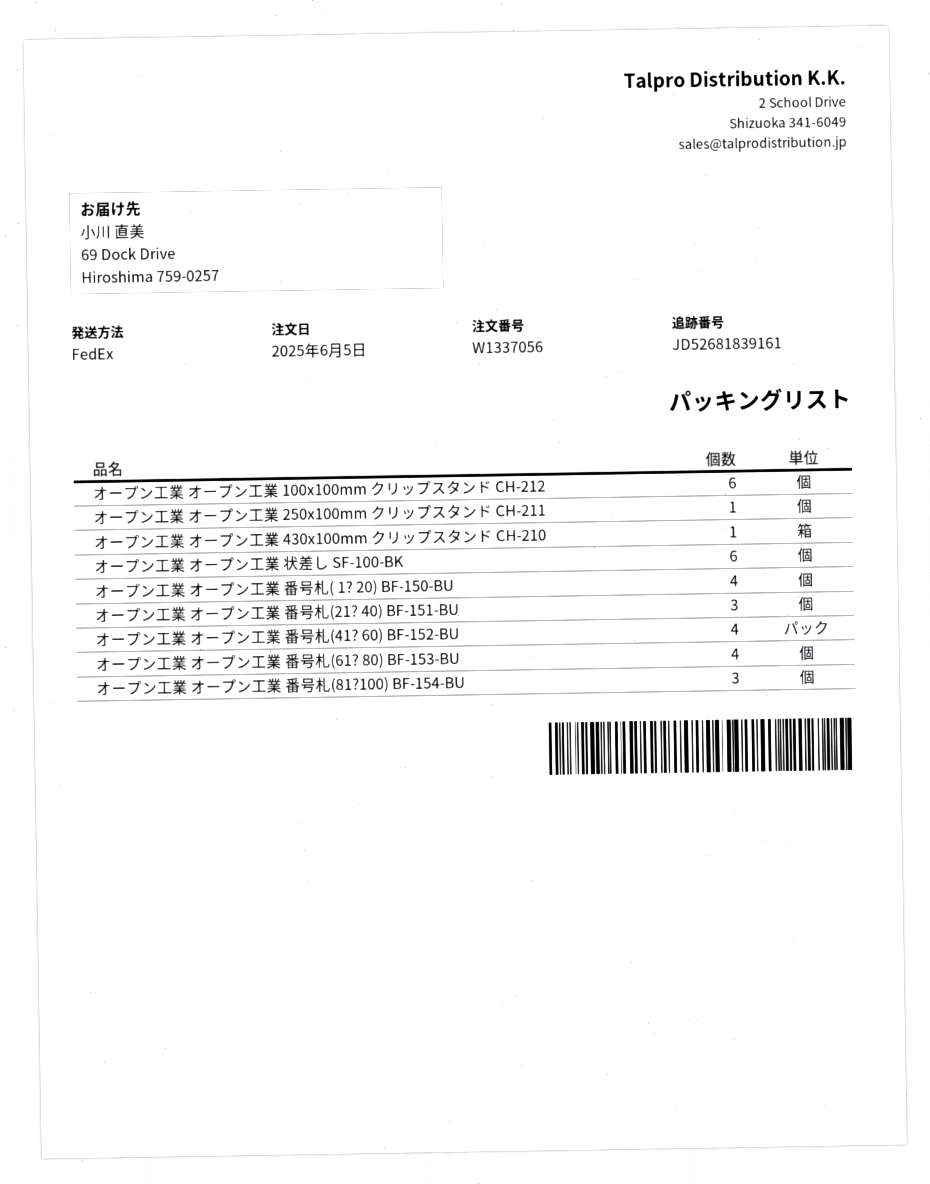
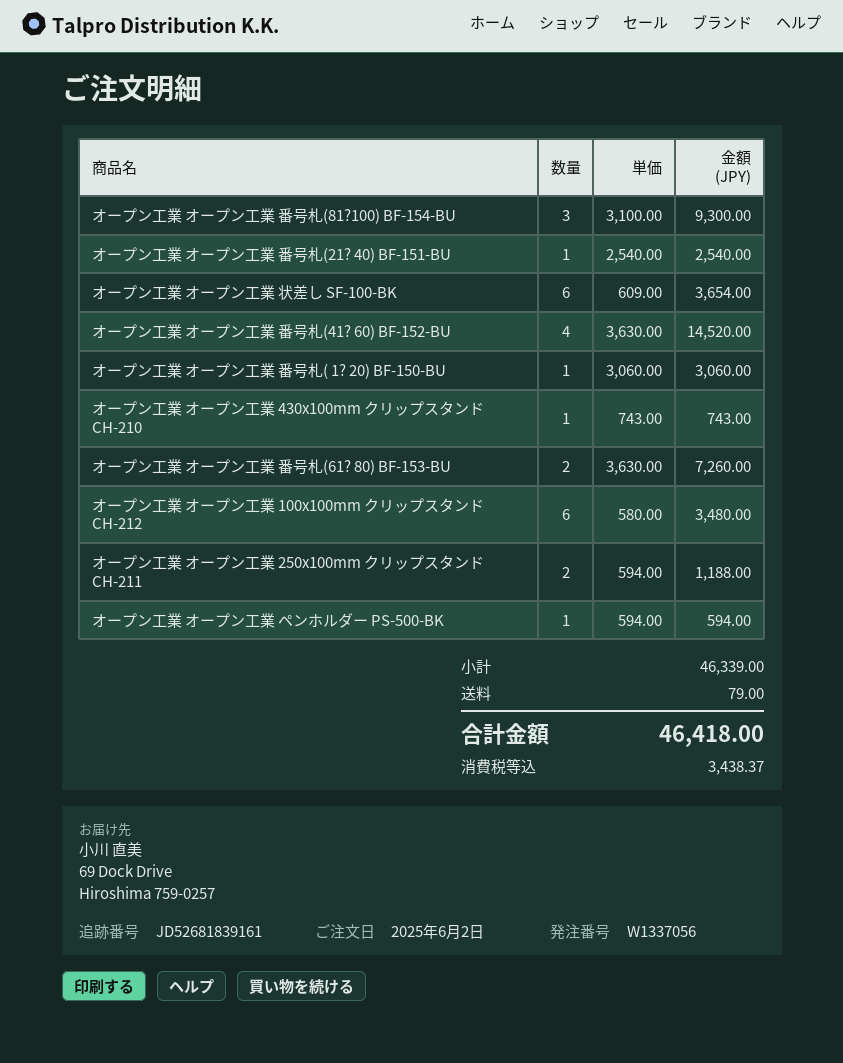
order date: 2025-06-05 -> 2025-06-02
オープン工業 オープン工業 250x100mm クリップスタンド CH-211: 1 -> 2
オープン工業 オープン工業 番号札( 1? 20) BF-150-BU: 4 -> 1
オープン工業 オープン工業 番号札(21? 40) BF-151-BU: 3 -> 1
オープン工業 オープン工業 番号札(61? 80) BF-153-BU: 4 -> 2
オープン工業 オープン工業 ペンホルダー PS-500-BK: none -> 1

